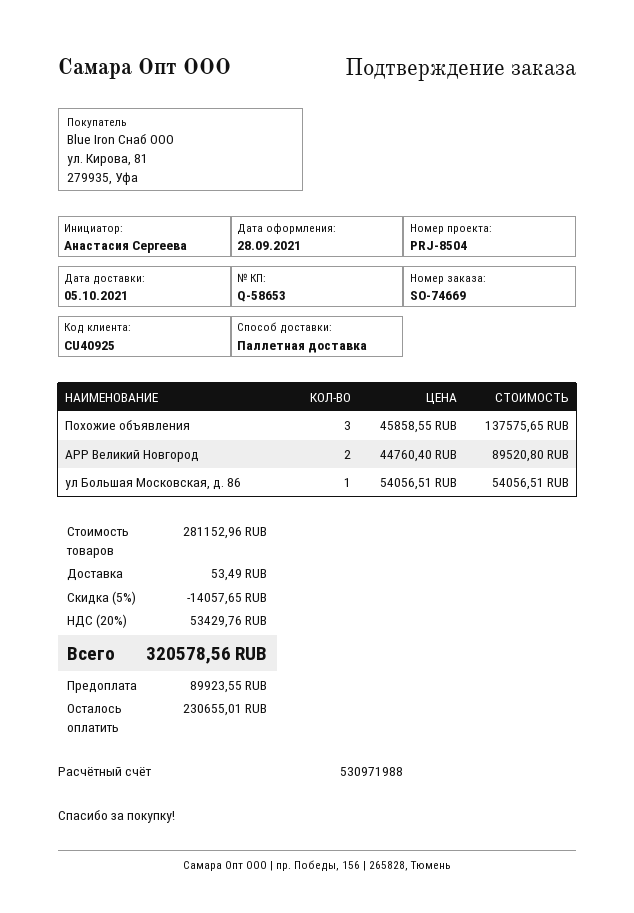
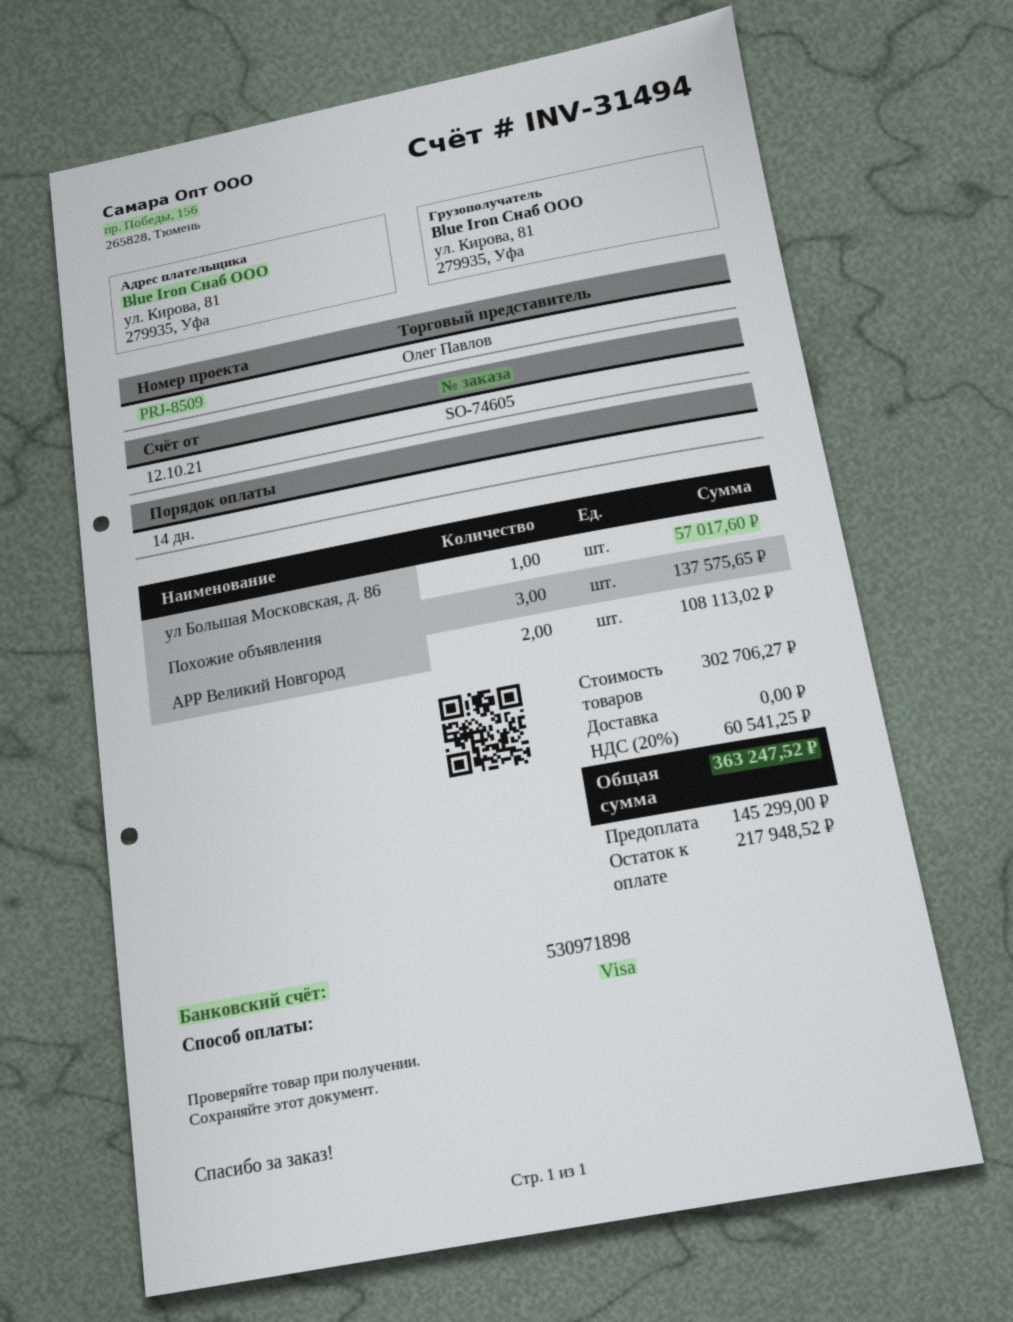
order number: SO-74669 -> SO-74605
reference: PRJ-8504 -> PRJ-8509
bank account: 530971988 -> 530971898
АРР Великий Новгород: 2 for 89520.80 -> 2 for 108113.02
ул Большая Московская, д. 86: 1 for 54056.51 -> 1 for 57017.60
subtotal: 281152.96 -> 302706.27
discount: 5% = 14057.65 -> none
shipping: 53.49 -> 0.00
tax: 20% = 53429.76 -> 20% = 60541.25
total: 320578.56 -> 363247.52
deposit: 89923.55 -> 145299.00
balance: 230655.01 -> 217948.52

